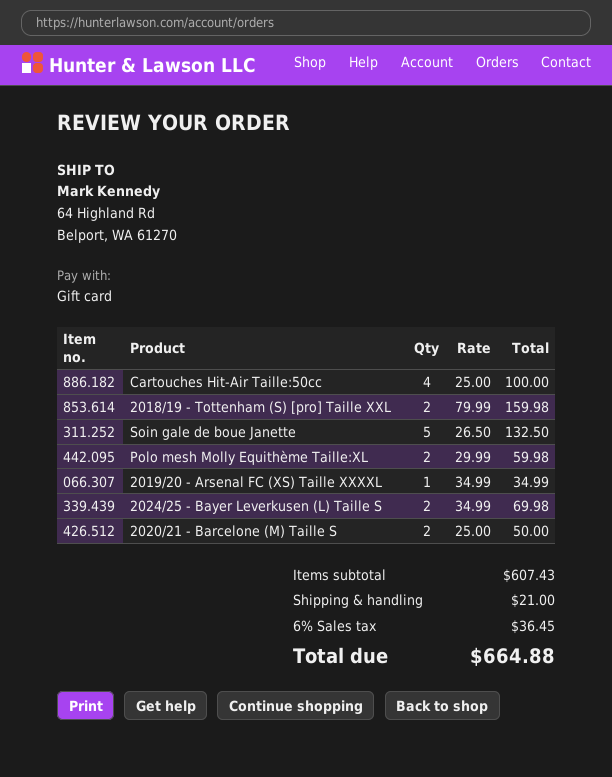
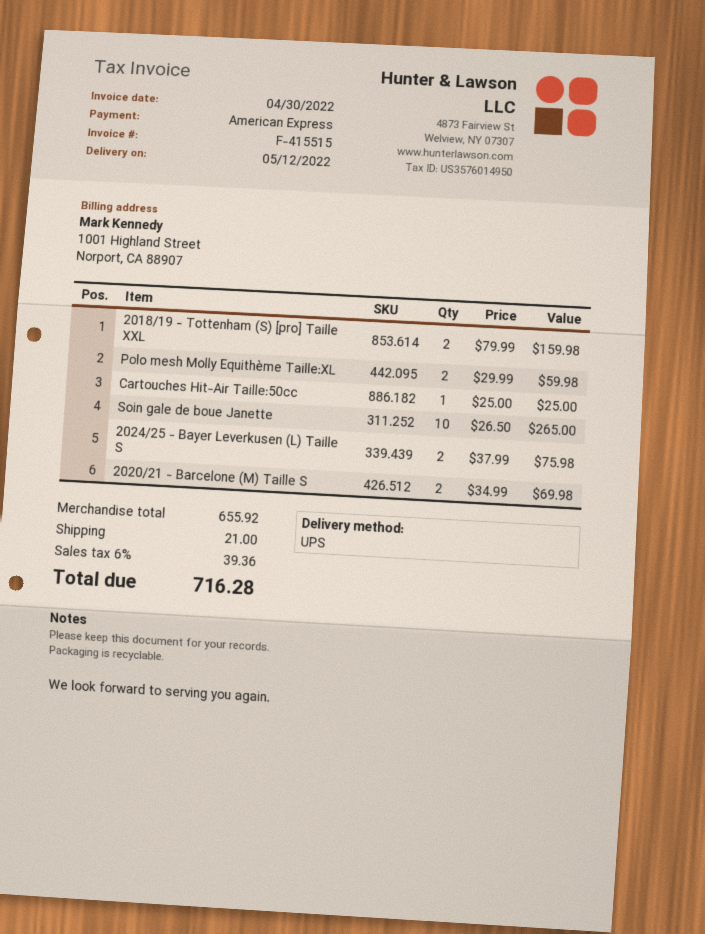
payment method: gift card -> American Express
Cartouches Hit-Air Taille:50cc: 4 x 25.00 = 100.00 -> 1 x 25.00 = 25.00
Soin gale de boue Janette: 5 x 26.50 = 132.50 -> 10 x 26.50 = 265.00
2019/20 - Arsenal FC (XS) Taille XXXXL: 1 x 34.99 = 34.99 -> none
2024/25 - Bayer Leverkusen (L) Taille S: 2 x 34.99 = 69.98 -> 2 x 37.99 = 75.98
2020/21 - Barcelone (M) Taille S: 2 x 25.00 = 50.00 -> 2 x 34.99 = 69.98
subtotal: 607.43 -> 655.92
tax: 6% = 36.45 -> 6% = 39.36
total: 664.88 -> 716.28

